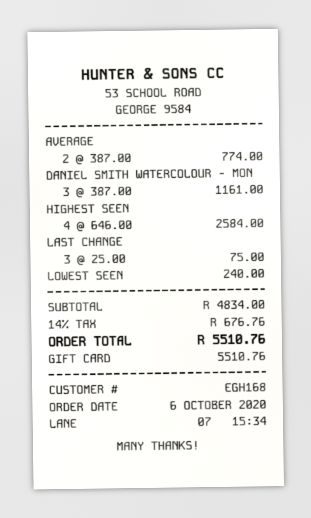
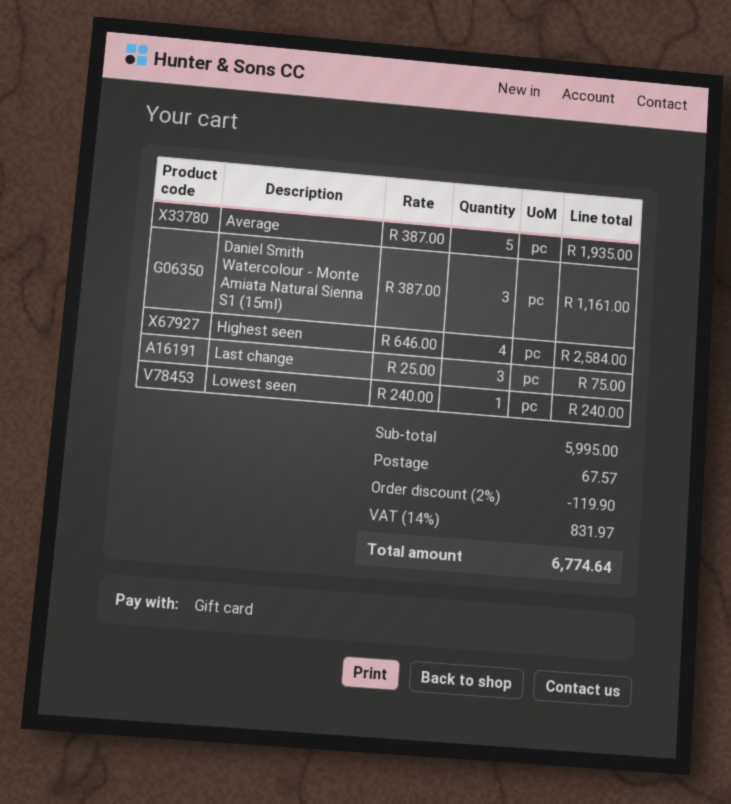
AVERAGE: 2 x 387.00 = 774.00 -> 5 x 387.00 = 1935.00
subtotal: 4834.00 -> 5995.00
discount: none -> 2% = 119.90
shipping: none -> 67.57
tax: 14% = 676.76 -> 14% = 831.97
total: 5510.76 -> 6774.64

